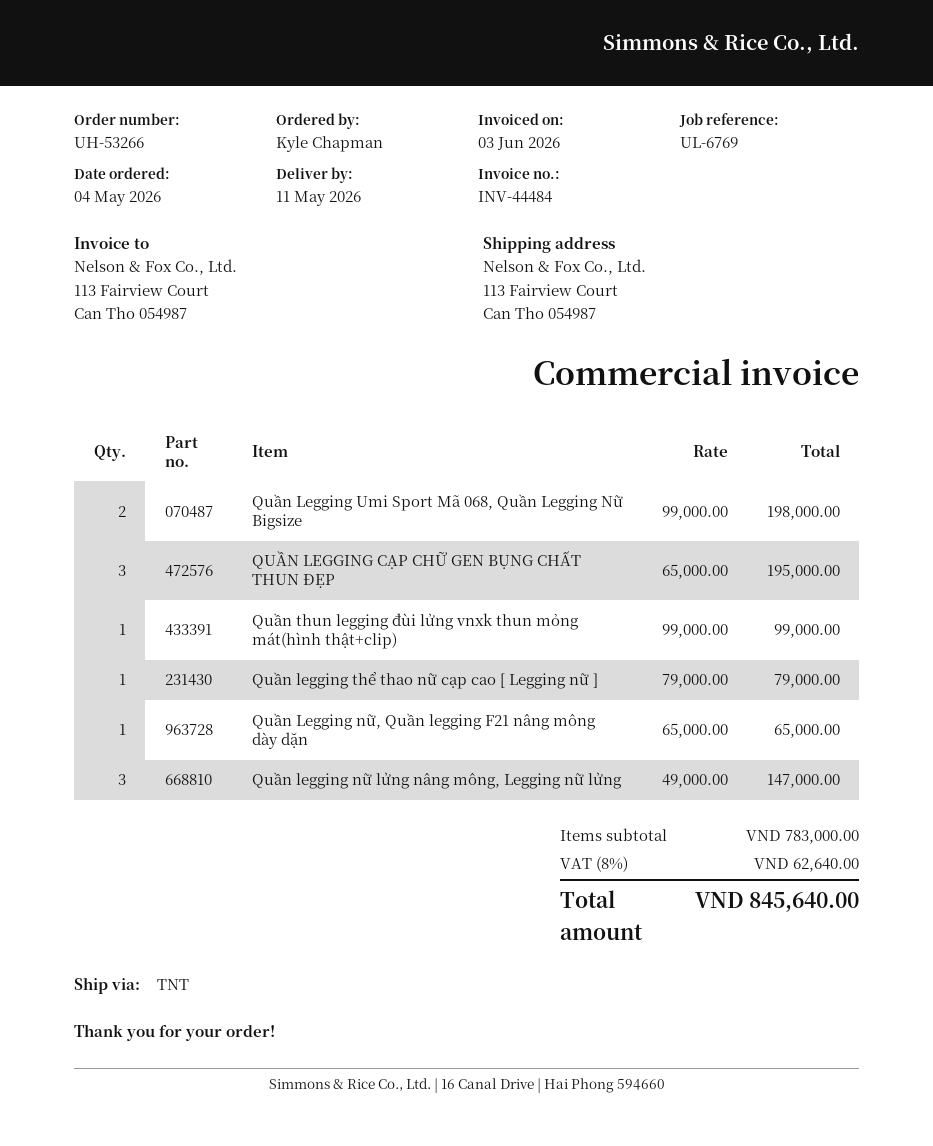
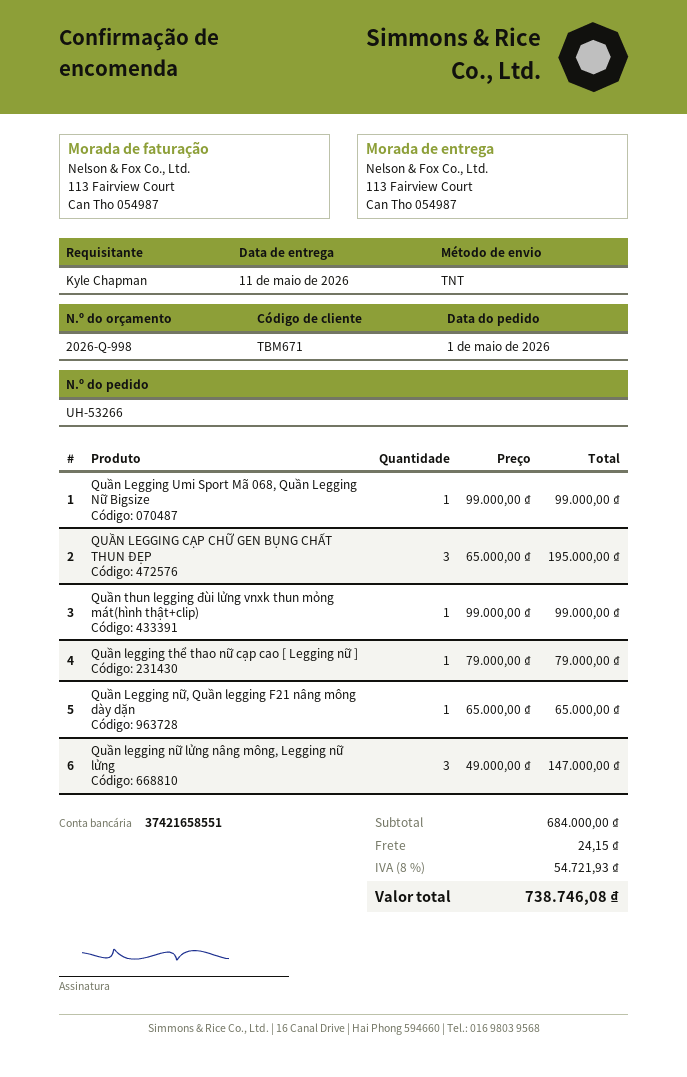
order date: 2026-05-04 -> 2026-05-01
Quần Legging Umi Sport Mã 068, Quần Legging Nữ Bigsize: 2 x 99000.00 = 198000.00 -> 1 x 99000.00 = 99000.00
subtotal: 783000.00 -> 684000.00
shipping: none -> 24.15
tax: 8% = 62640.00 -> 8% = 54721.93
total: 845640.00 -> 738746.08

